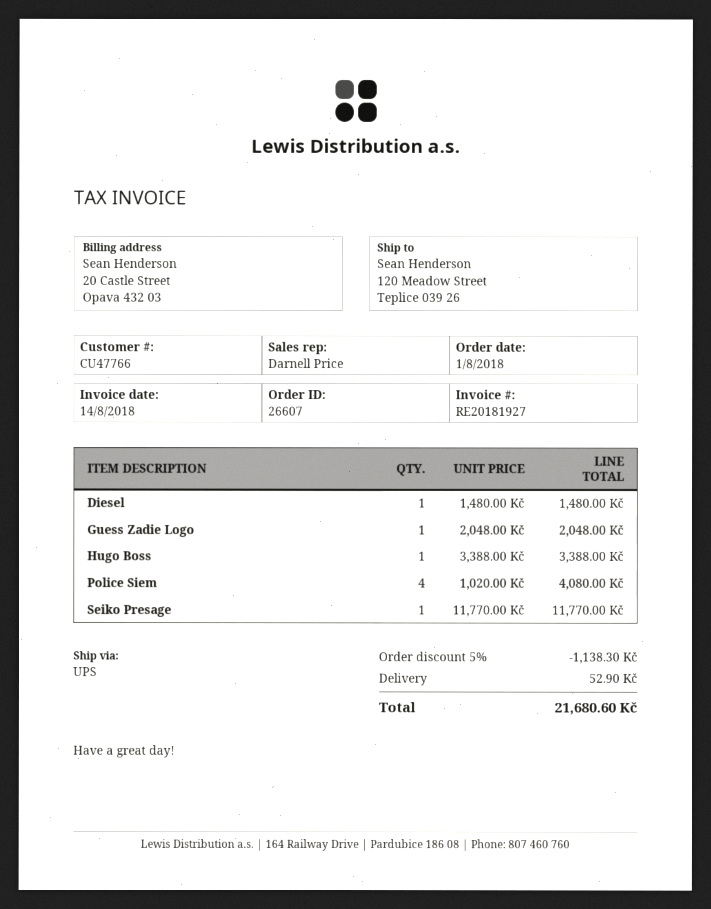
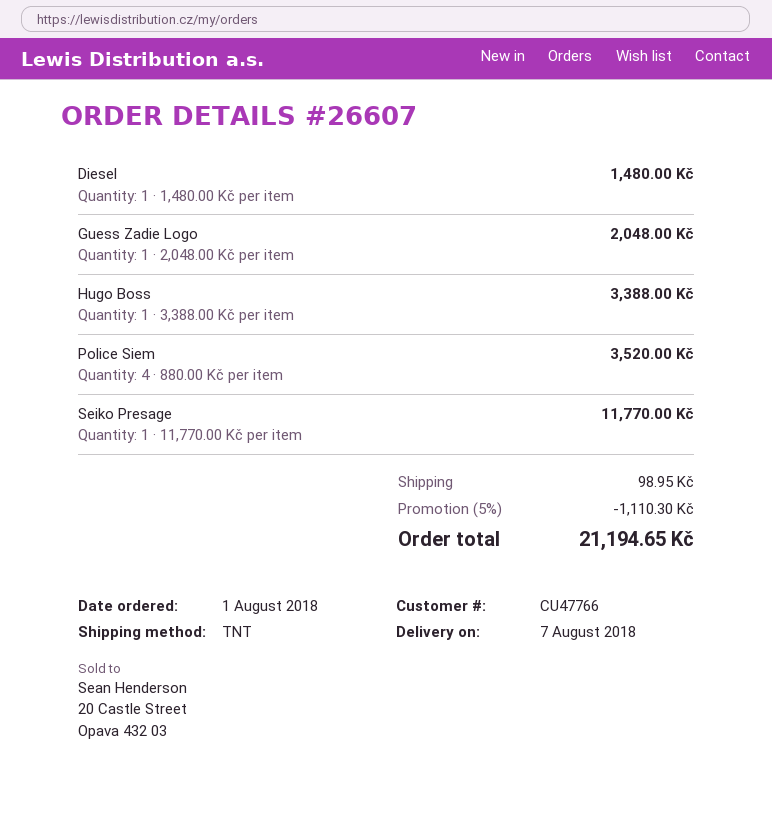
shipping method: UPS -> TNT
Police Siem: 4 x 1020.00 = 4080.00 -> 4 x 880.00 = 3520.00
discount: 5% = 1138.30 -> 5% = 1110.30
shipping: 52.90 -> 98.95
total: 21680.60 -> 21194.65

